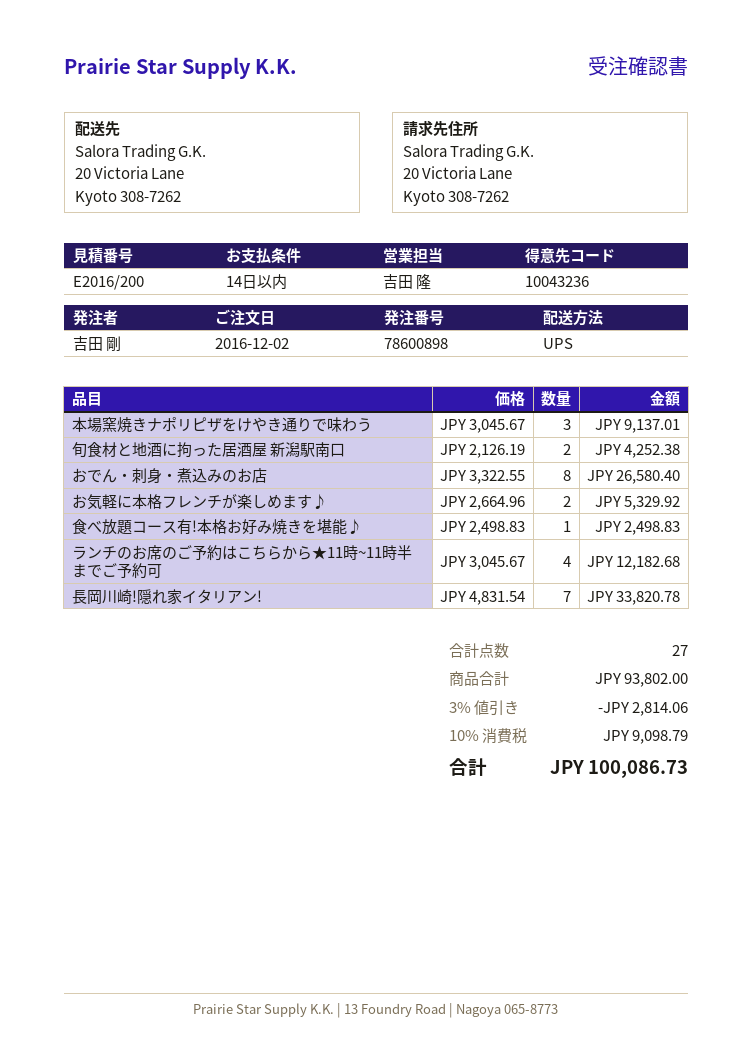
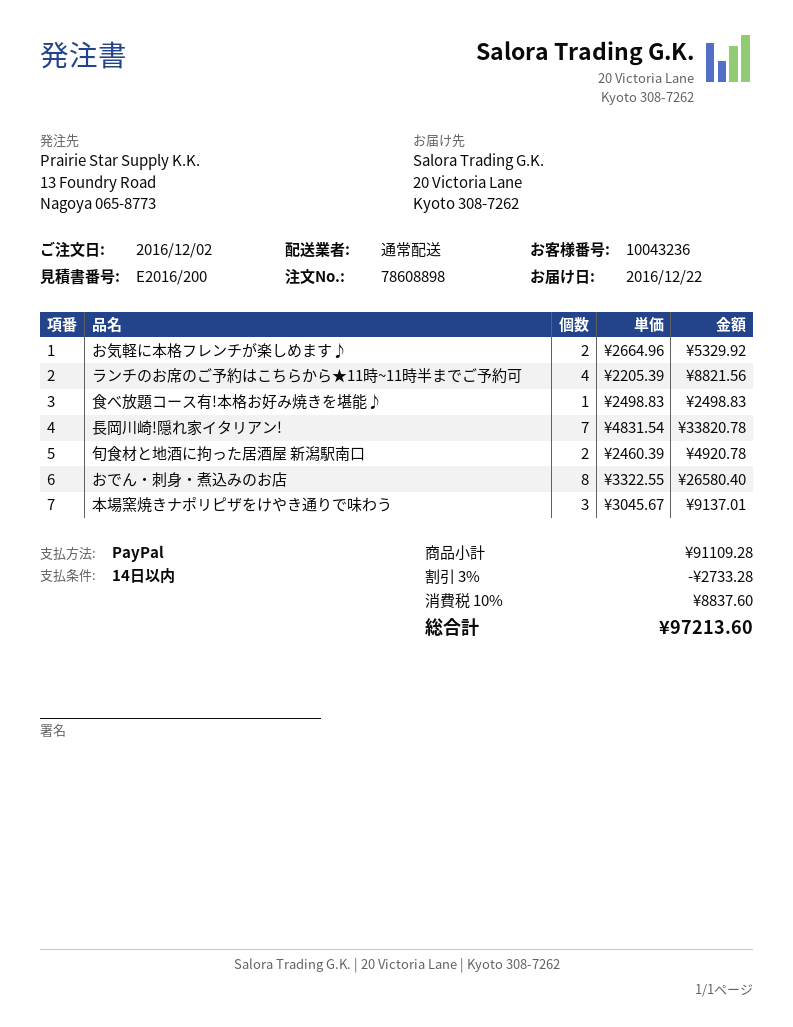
order number: 78600898 -> 78608898
shipping method: UPS -> standard
旬食材と地酒に拘った居酒屋 新潟駅南口: 2 x 2126.19 = 4252.38 -> 2 x 2460.39 = 4920.78
ランチのお席のご予約はこちらから★11時~11時半までご予約可: 4 x 3045.67 = 12182.68 -> 4 x 2205.39 = 8821.56
subtotal: 93802.00 -> 91109.28
discount: 3% = 2814.06 -> 3% = 2733.28
tax: 10% = 9098.79 -> 10% = 8837.60
total: 100086.73 -> 97213.60

